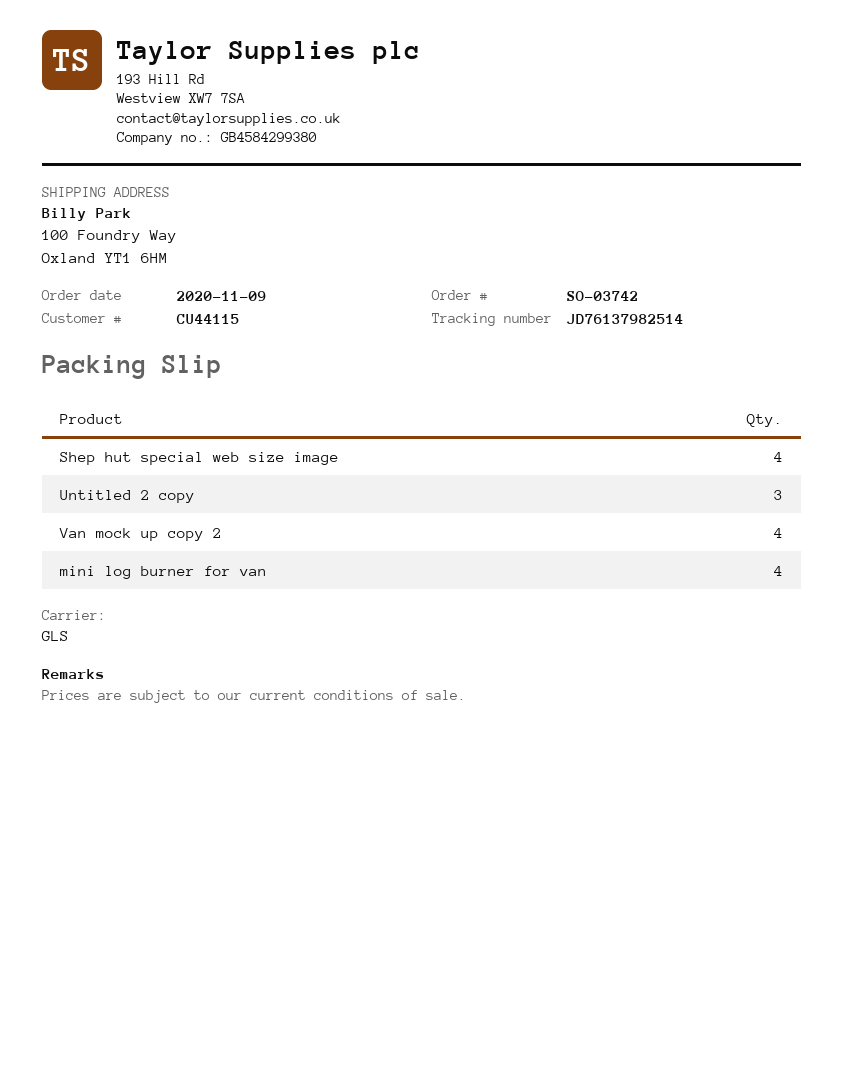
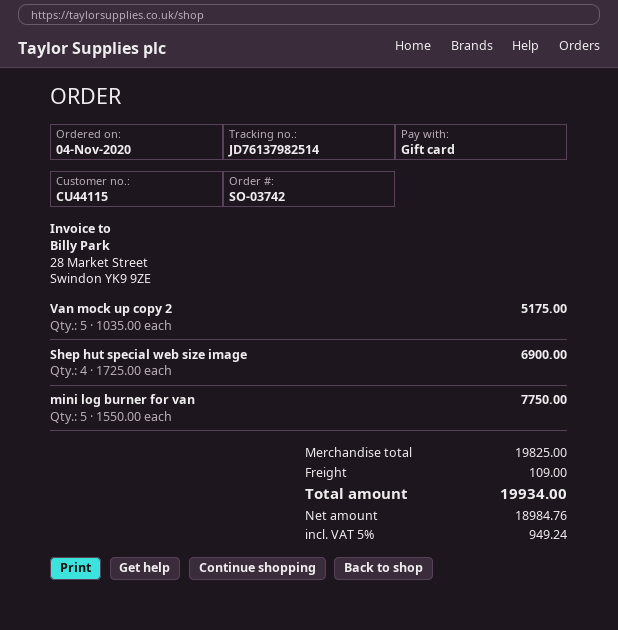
order date: 2020-11-09 -> 2020-11-04
Untitled 2 copy: 3 -> none
Van mock up copy 2: 4 -> 5
mini log burner for van: 4 -> 5

